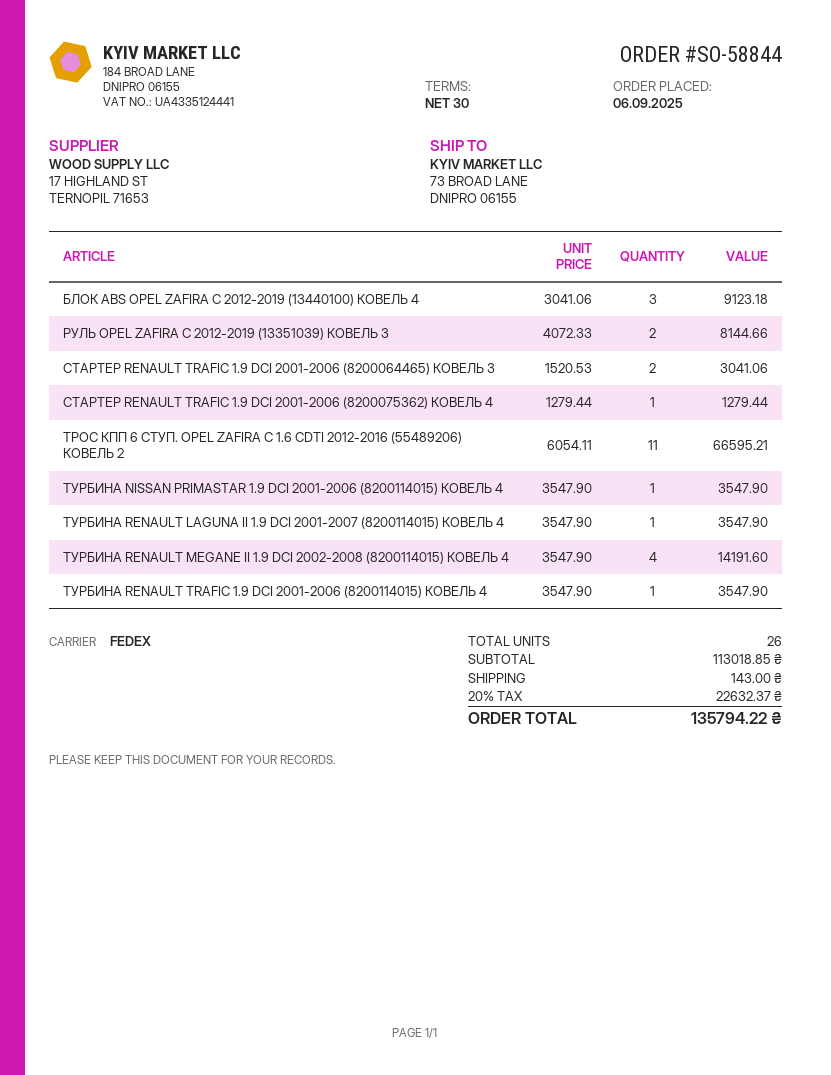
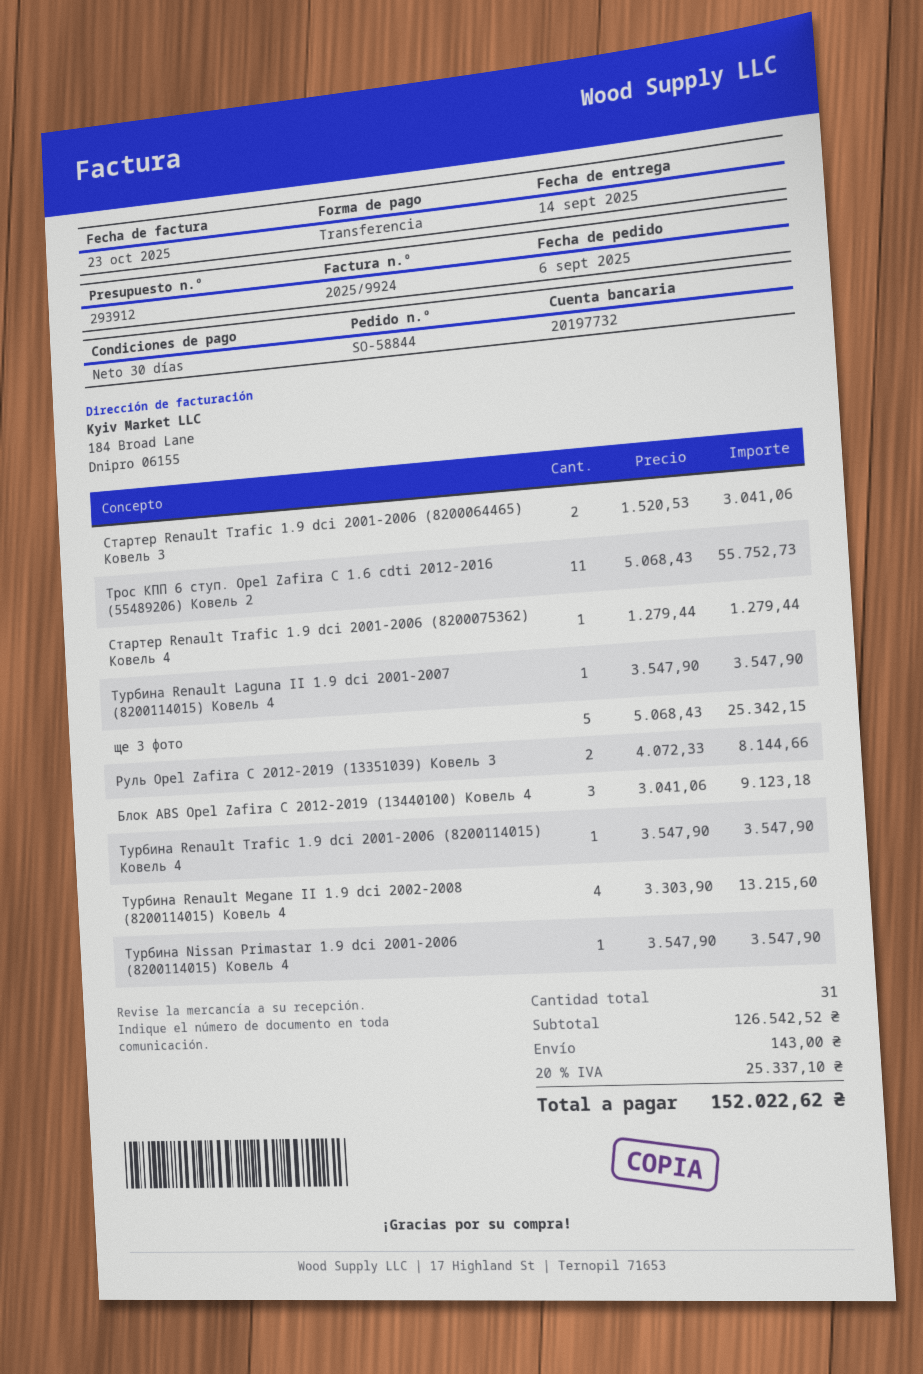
ТРОС КПП 6 СТУП. OPEL ZAFIRA C 1.6 CDTI 2012-2016 (55489206) КОВЕЛЬ 2: 11 x 6054.11 = 66595.21 -> 11 x 5068.43 = 55752.73
ТУРБИНА RENAULT MEGANE II 1.9 DCI 2002-2008 (8200114015) КОВЕЛЬ 4: 4 x 3547.90 = 14191.60 -> 4 x 3303.90 = 13215.60
ще 3 фото: none -> 5 x 5068.43 = 25342.15
total quantity: 26 -> 31
subtotal: 113018.85 -> 126542.52
tax: 20% = 22632.37 -> 20% = 25337.10
total: 135794.22 -> 152022.62

